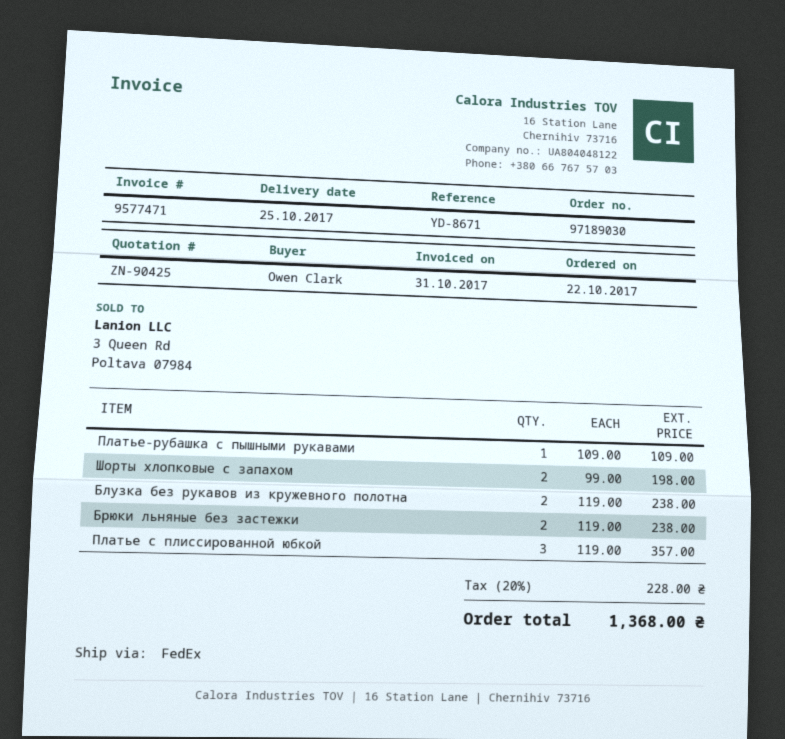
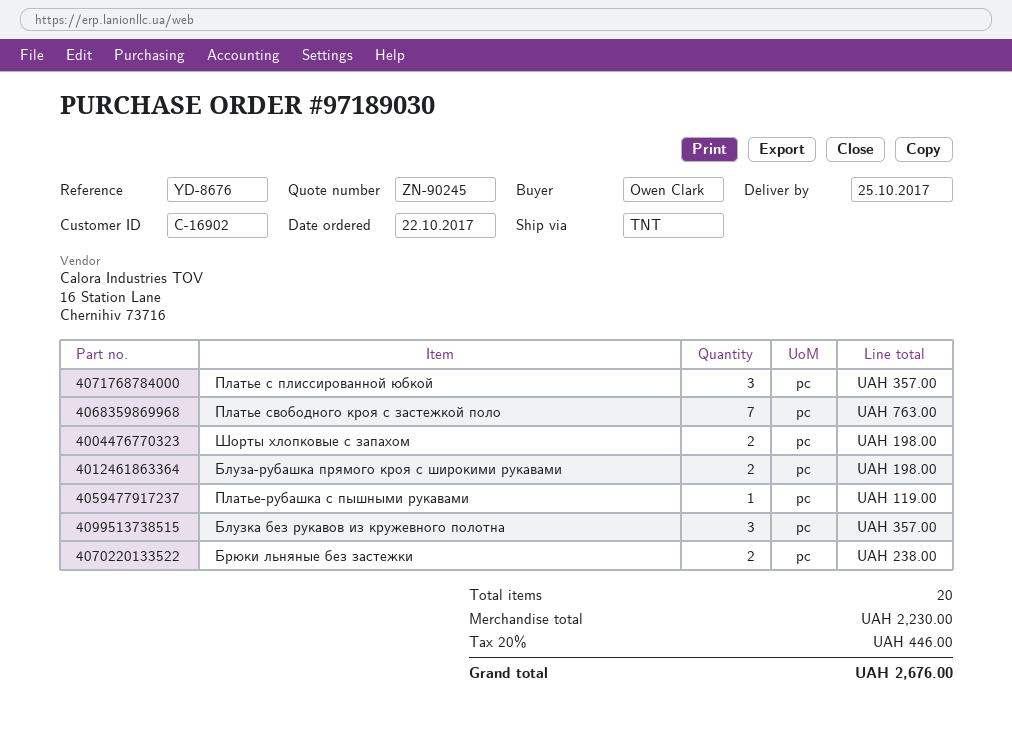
quote number: ZN-90425 -> ZN-90245
reference: YD-8671 -> YD-8676
shipping method: FedEx -> TNT
Платье-рубашка с пышными рукавами: 1 for 109.00 -> 1 for 119.00
Блузка без рукавов из кружевного полотна: 2 for 238.00 -> 3 for 357.00
Платье свободного кроя с застежкой поло: none -> 7 for 763.00
Блуза-рубашка прямого кроя с широкими рукавами: none -> 2 for 198.00
tax: 20% = 228.00 -> 20% = 446.00
total: 1368.00 -> 2676.00

